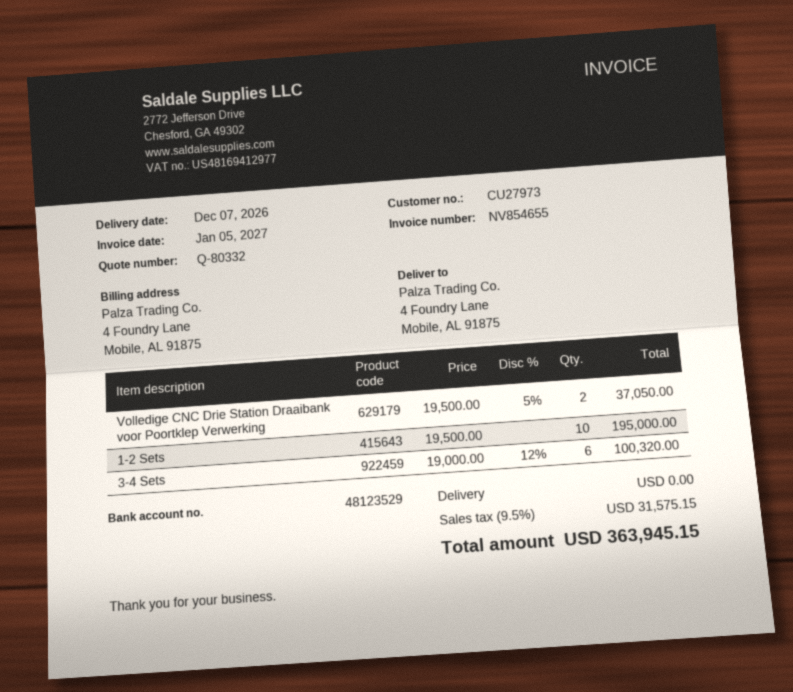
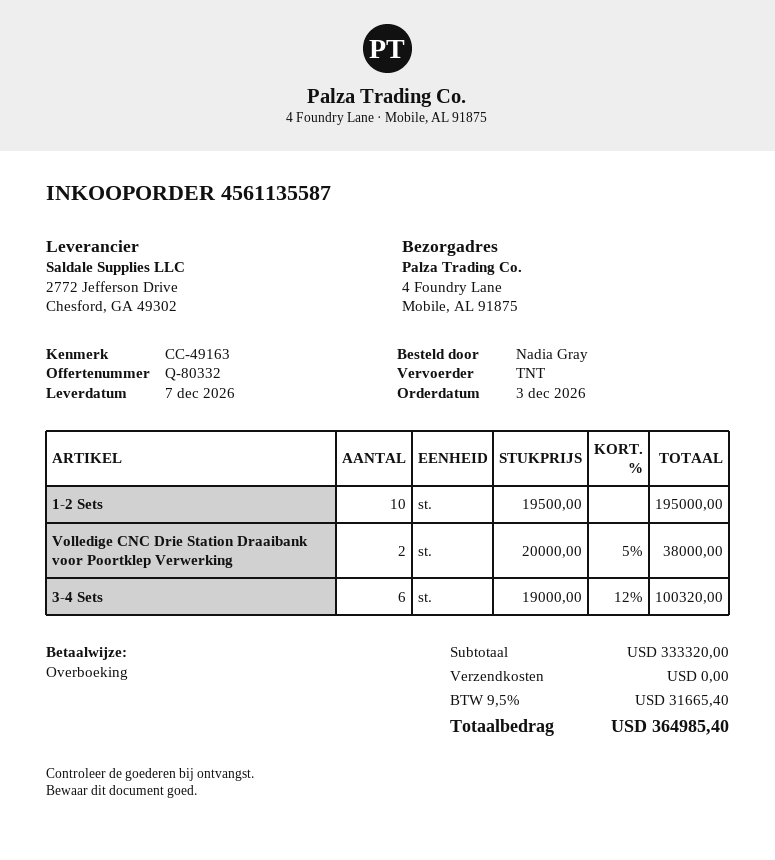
Volledige CNC Drie Station Draaibank voor Poortklep Verwerking: 2 x 19500.00 - 5% = 37050.00 -> 2 x 20000.00 - 5% = 38000.00
tax: 9.5% = 31575.15 -> 9.5% = 31665.40
total: 363945.15 -> 364985.40

